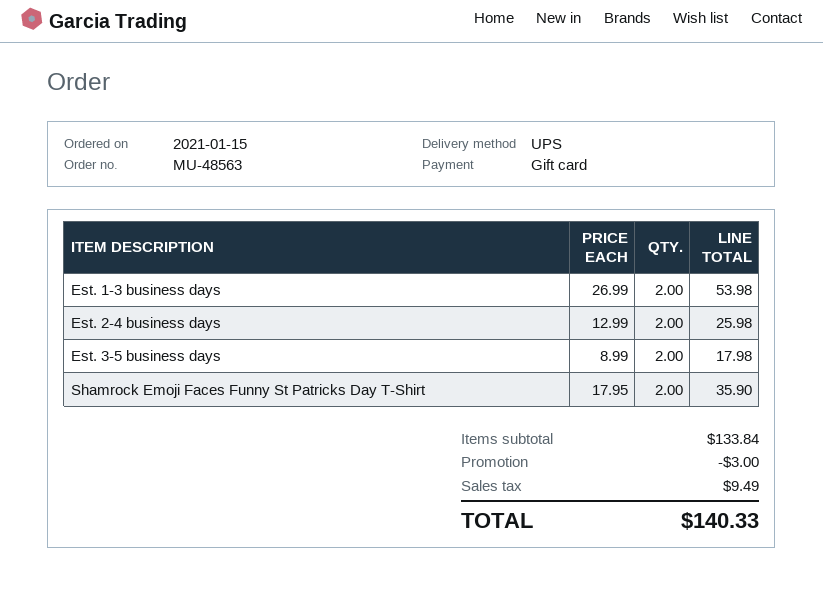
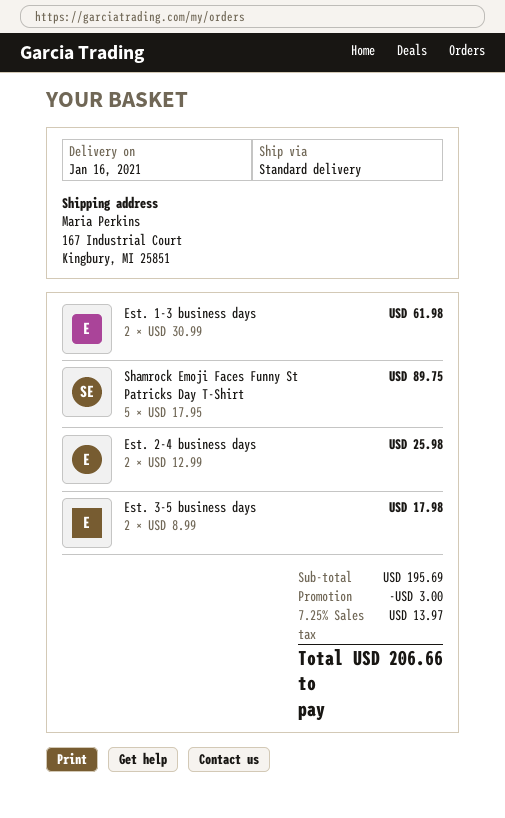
shipping method: UPS -> standard
Est. 1-3 business days: 2 x 26.99 = 53.98 -> 2 x 30.99 = 61.98
Shamrock Emoji Faces Funny St Patricks Day T-Shirt: 2 x 17.95 = 35.90 -> 5 x 17.95 = 89.75
subtotal: 133.84 -> 195.69
tax: 9.49 -> 13.97
total: 140.33 -> 206.66

